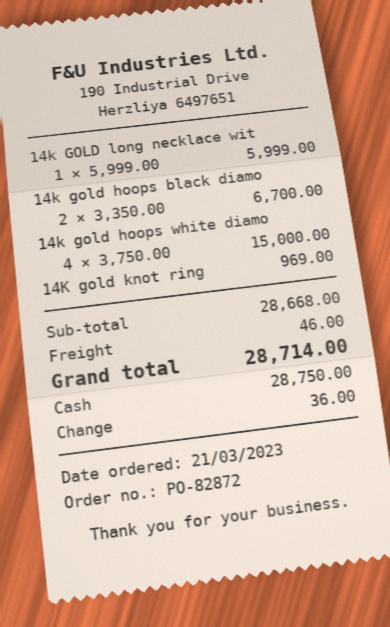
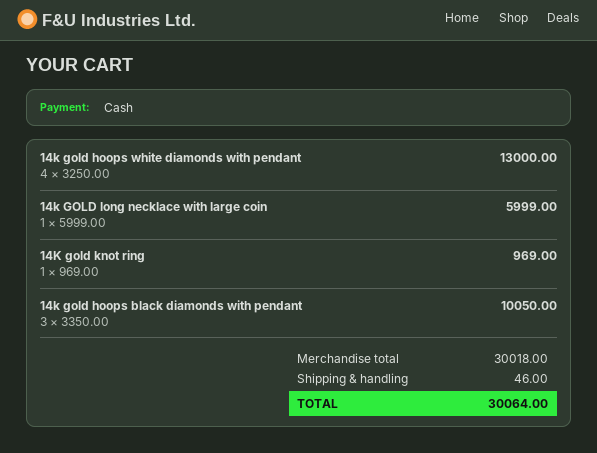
14k gold hoops black diamo: 2 x 3350.00 = 6700.00 -> 3 x 3350.00 = 10050.00
14k gold hoops white diamo: 4 x 3750.00 = 15000.00 -> 4 x 3250.00 = 13000.00
subtotal: 28668.00 -> 30018.00
total: 28714.00 -> 30064.00

